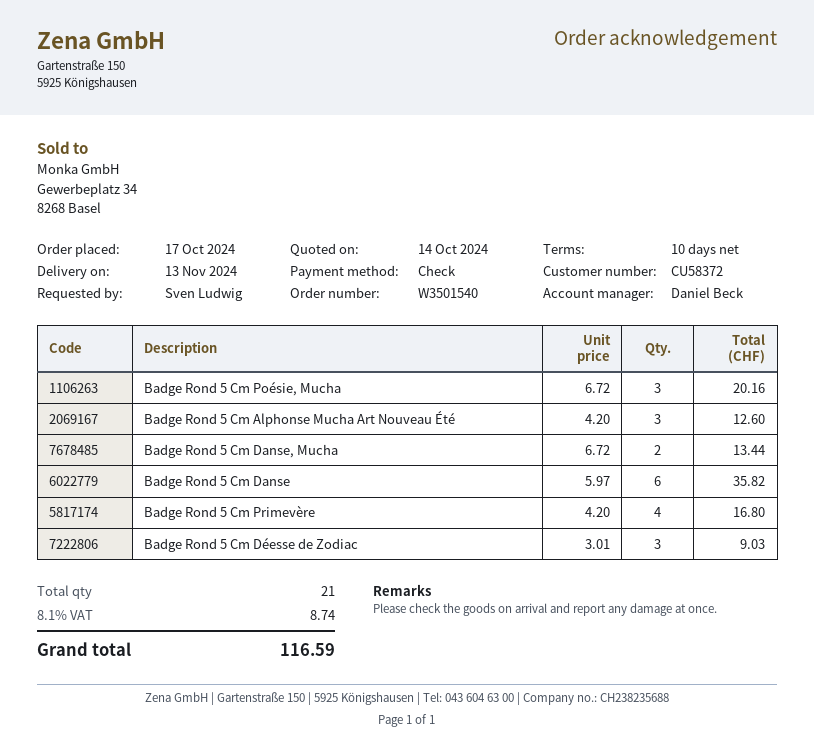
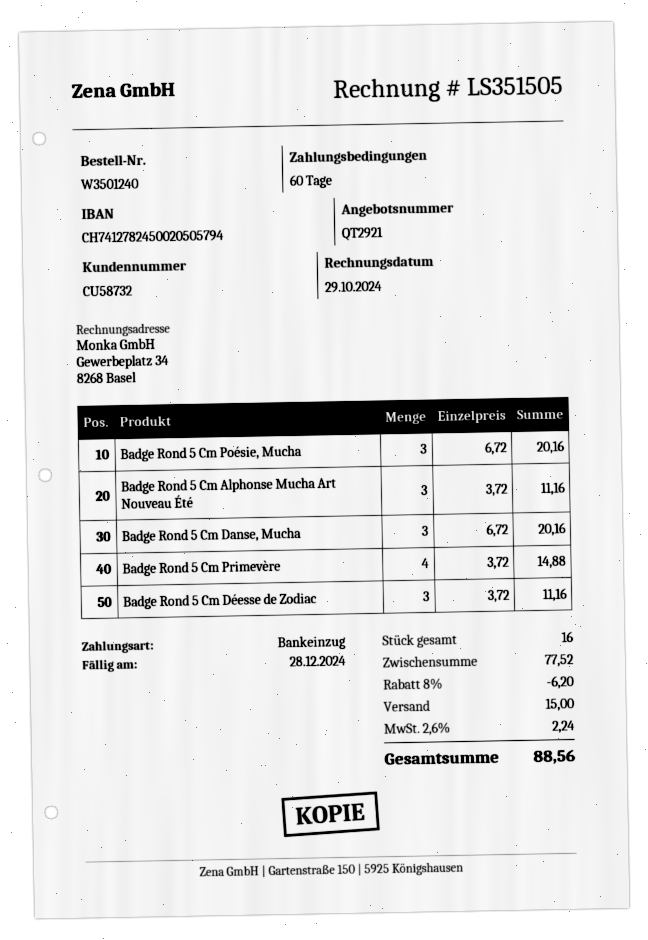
order number: W3501540 -> W3501240
payment terms: 10 days -> 60 days
customer number: CU58372 -> CU58732
payment method: cheque -> direct debit
Badge Rond 5 Cm Alphonse Mucha Art Nouveau Été: 3 x 4.20 = 12.60 -> 3 x 3.72 = 11.16
Badge Rond 5 Cm Danse, Mucha: 2 x 6.72 = 13.44 -> 3 x 6.72 = 20.16
Badge Rond 5 Cm Danse: 6 x 5.97 = 35.82 -> none
Badge Rond 5 Cm Primevère: 4 x 4.20 = 16.80 -> 4 x 3.72 = 14.88
Badge Rond 5 Cm Déesse de Zodiac: 3 x 3.01 = 9.03 -> 3 x 3.72 = 11.16
total quantity: 21 -> 16
discount: none -> 8% = 6.20
shipping: none -> 15.00
tax: 8.1% = 8.74 -> 2.6% = 2.24
total: 116.59 -> 88.56

